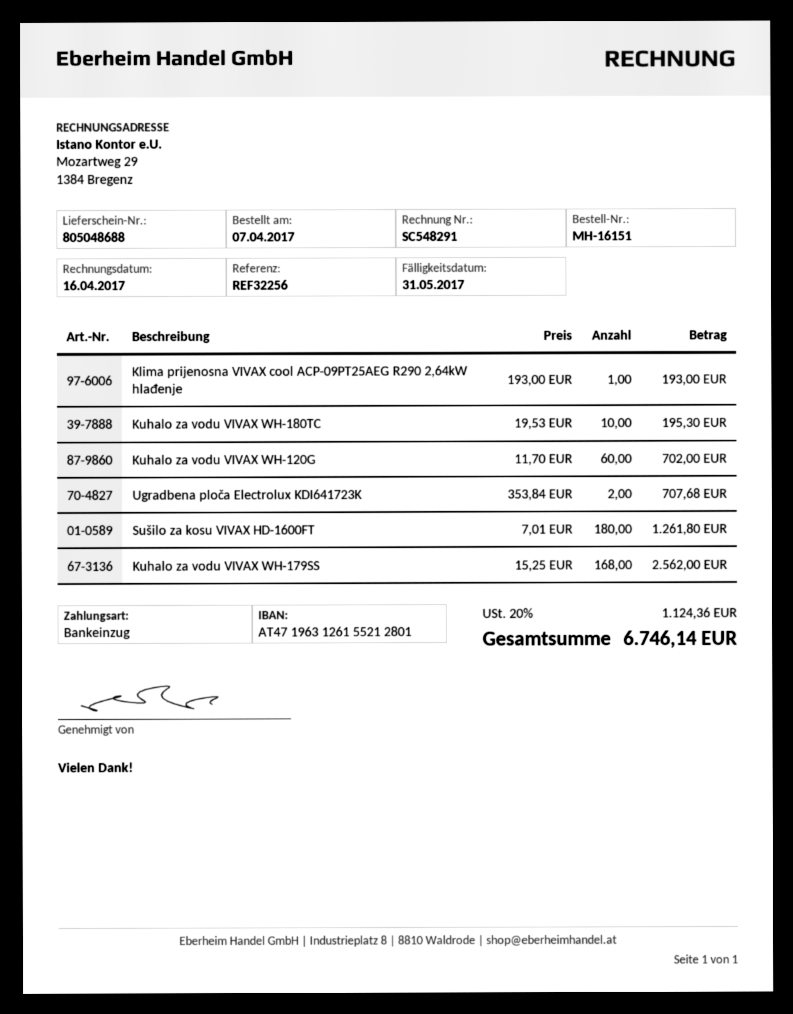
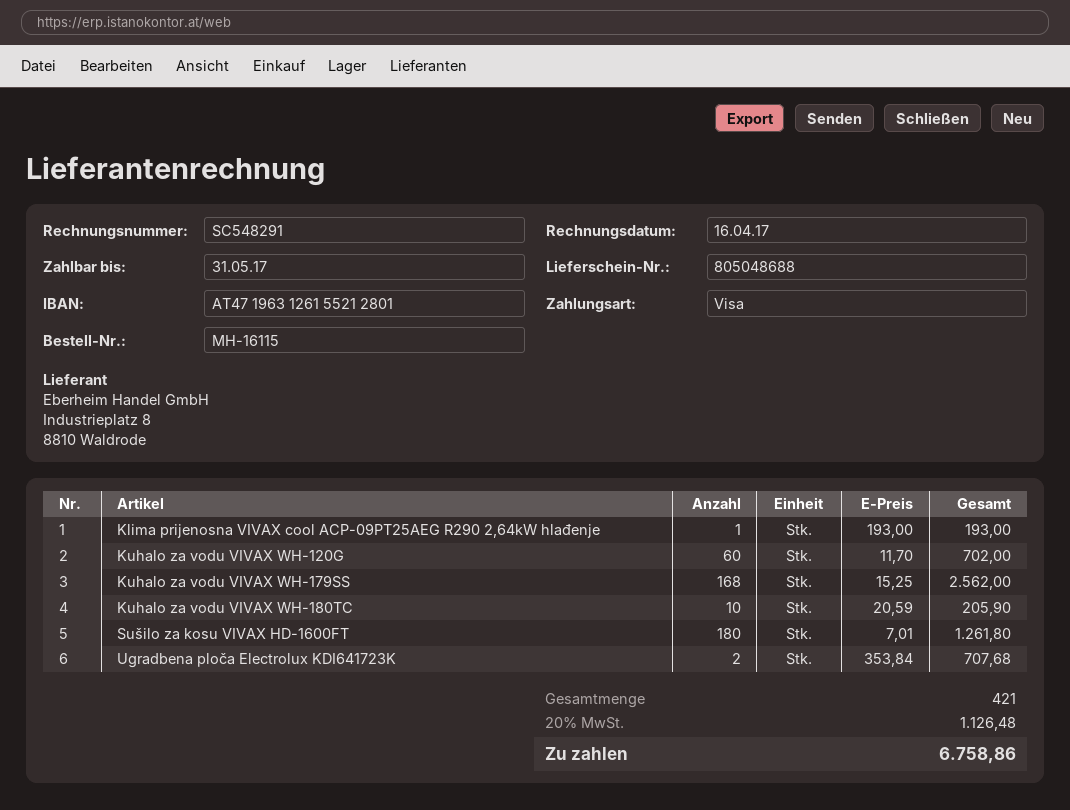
order number: MH-16151 -> MH-16115
payment method: direct debit -> Visa
Kuhalo za vodu VIVAX WH-180TC: 10 x 19.53 = 195.30 -> 10 x 20.59 = 205.90
tax: 20% = 1124.36 -> 20% = 1126.48
total: 6746.14 -> 6758.86

